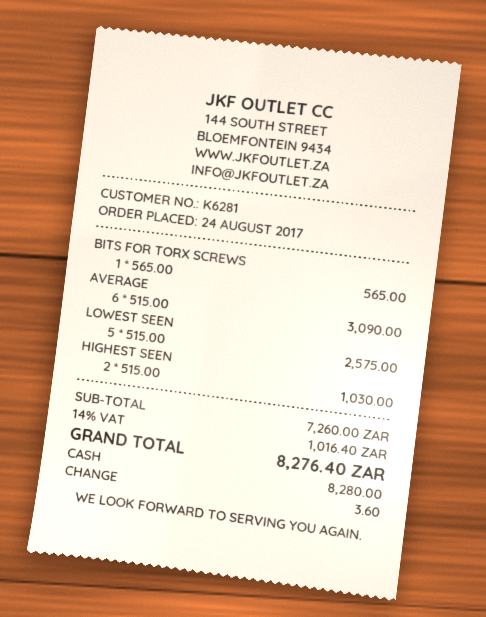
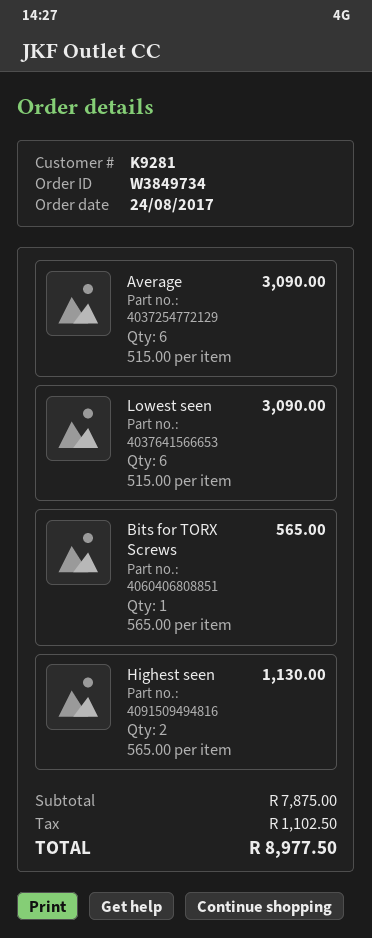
customer number: K6281 -> K9281
LOWEST SEEN: 5 x 515.00 = 2575.00 -> 6 x 515.00 = 3090.00
HIGHEST SEEN: 2 x 515.00 = 1030.00 -> 2 x 565.00 = 1130.00
subtotal: 7260.00 -> 7875.00
tax: 1016.40 -> 1102.50
total: 8276.40 -> 8977.50

